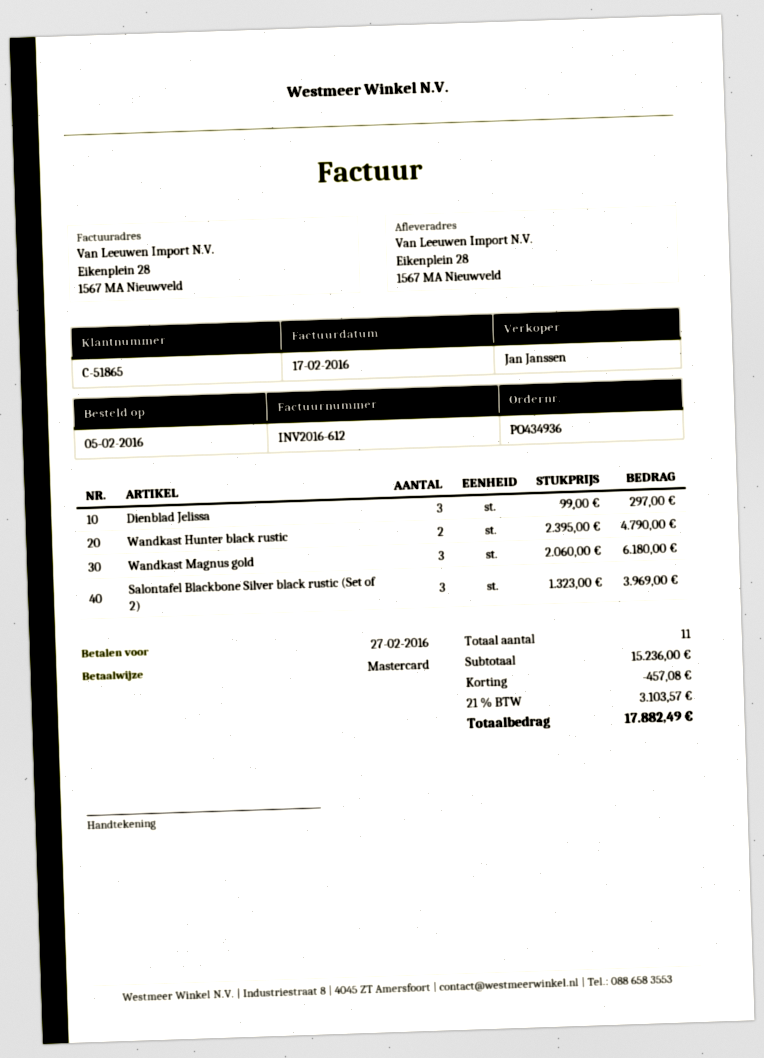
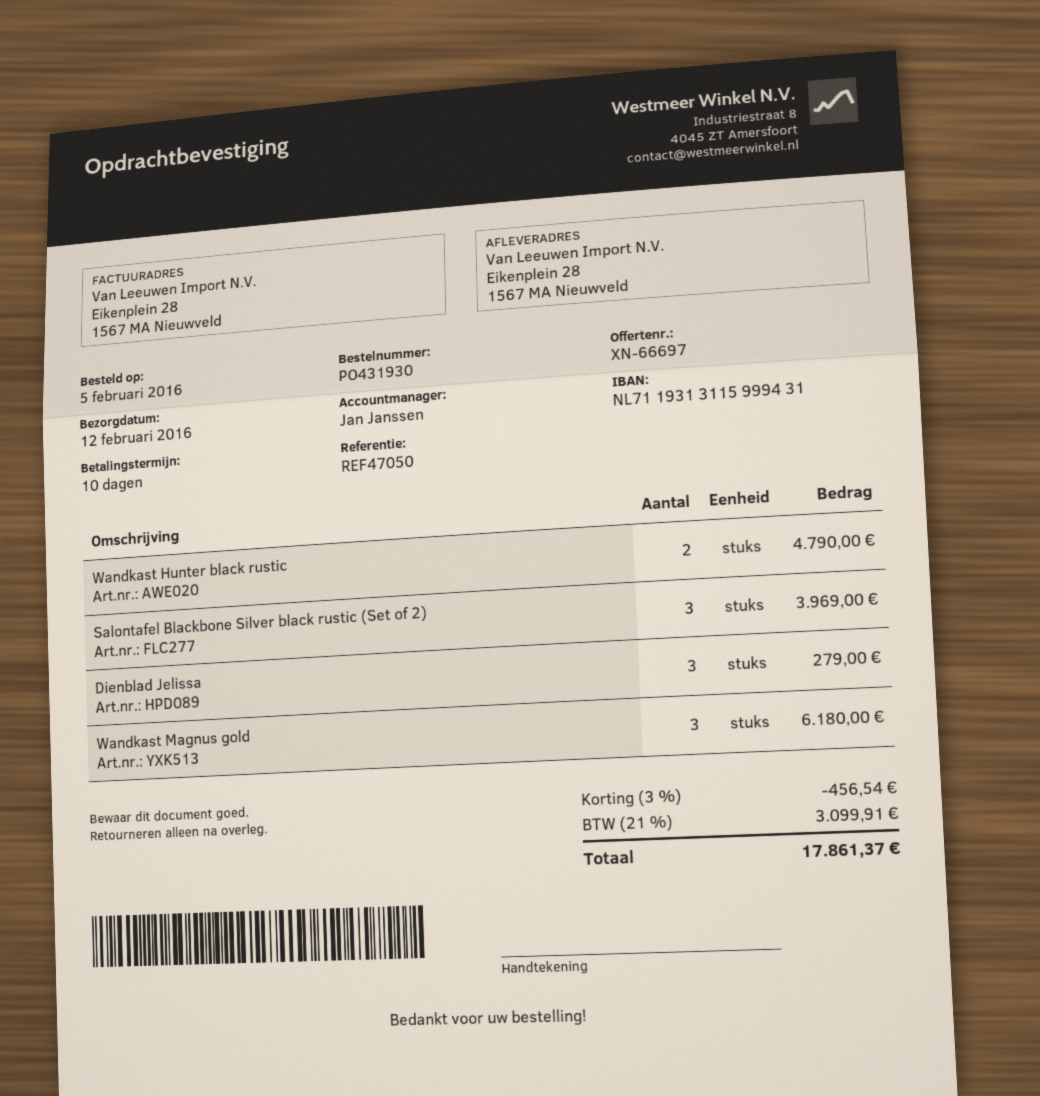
order number: PO434936 -> PO431930
Dienblad Jelissa: 3 for 297.00 -> 3 for 279.00
discount: 457.08 -> 456.54
tax: 21% = 3103.57 -> 21% = 3099.91
total: 17882.49 -> 17861.37

